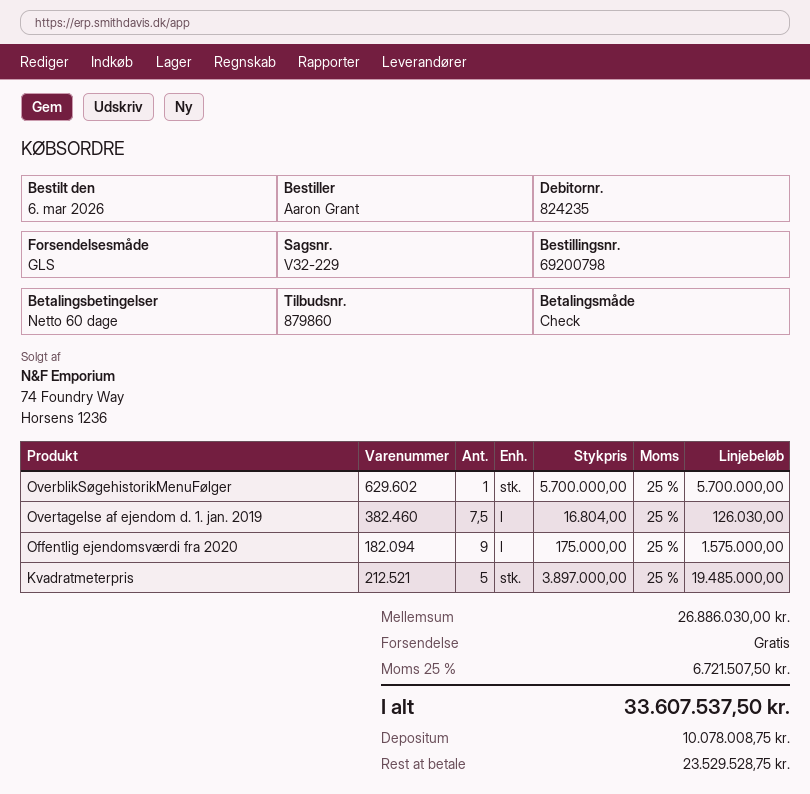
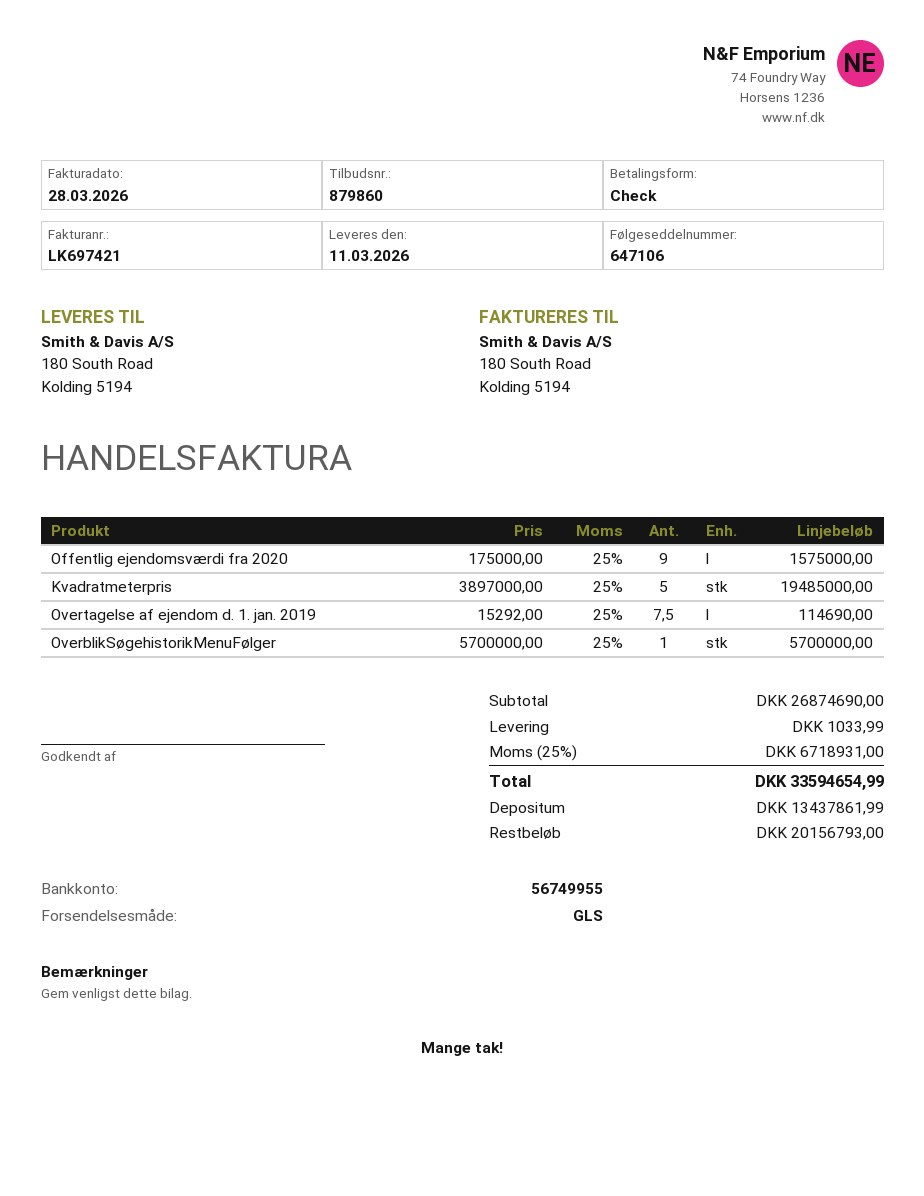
Overtagelse af ejendom d. 1. jan. 2019: 7.5 x 16804.00 = 126030.00 -> 7.5 x 15292.00 = 114690.00
subtotal: 26886030.00 -> 26874690.00
shipping: 0.00 -> 1033.99
tax: 25% = 6721507.50 -> 25% = 6718931.00
total: 33607537.50 -> 33594654.99
deposit: 10078008.75 -> 13437861.99
balance: 23529528.75 -> 20156793.00

